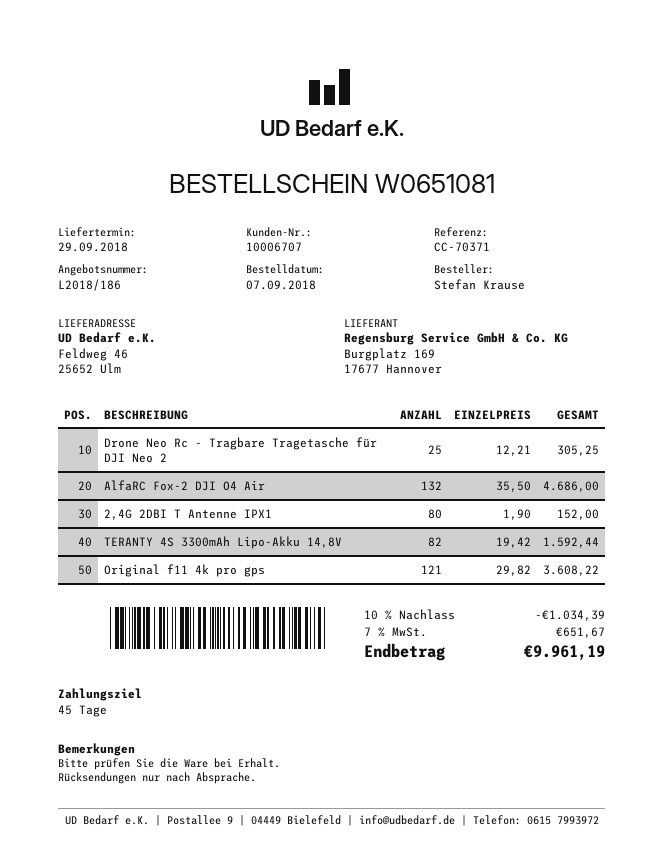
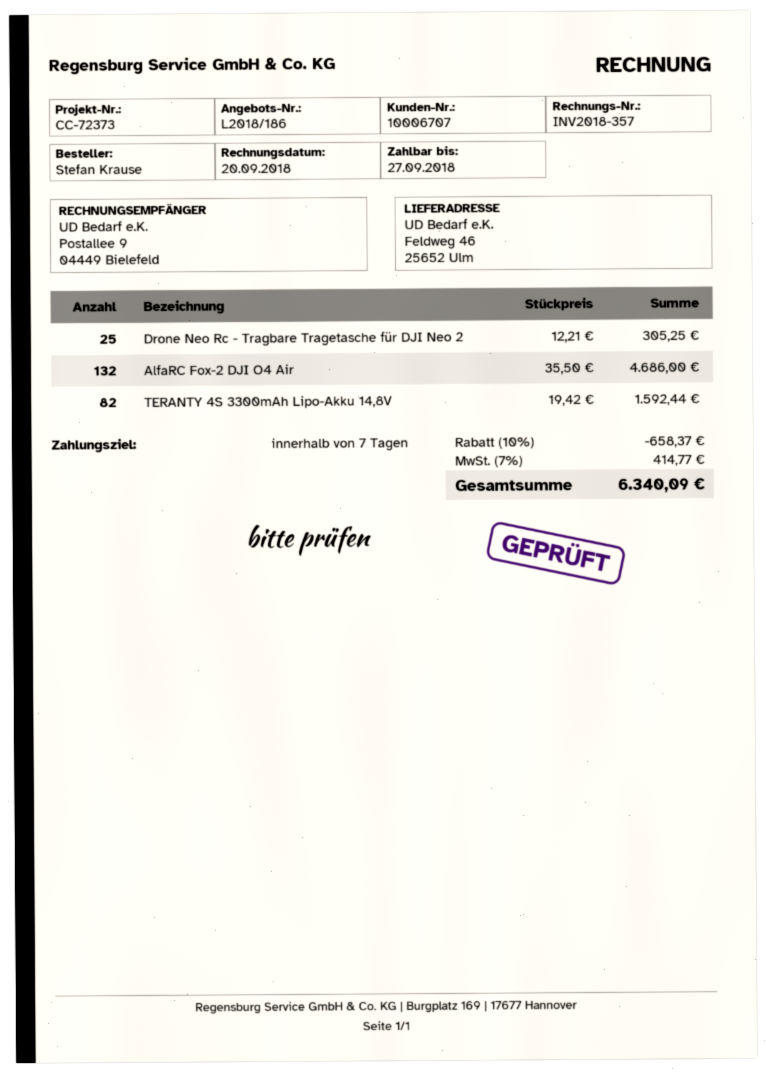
payment terms: 45 days -> 7 days
reference: CC-70371 -> CC-72373
2,4G 2DBI T Antenne IPX1: 80 x 1.90 = 152.00 -> none
Original f11 4k pro gps: 121 x 29.82 = 3608.22 -> none
discount: 10% = 1034.39 -> 10% = 658.37
tax: 7% = 651.67 -> 7% = 414.77
total: 9961.19 -> 6340.09

